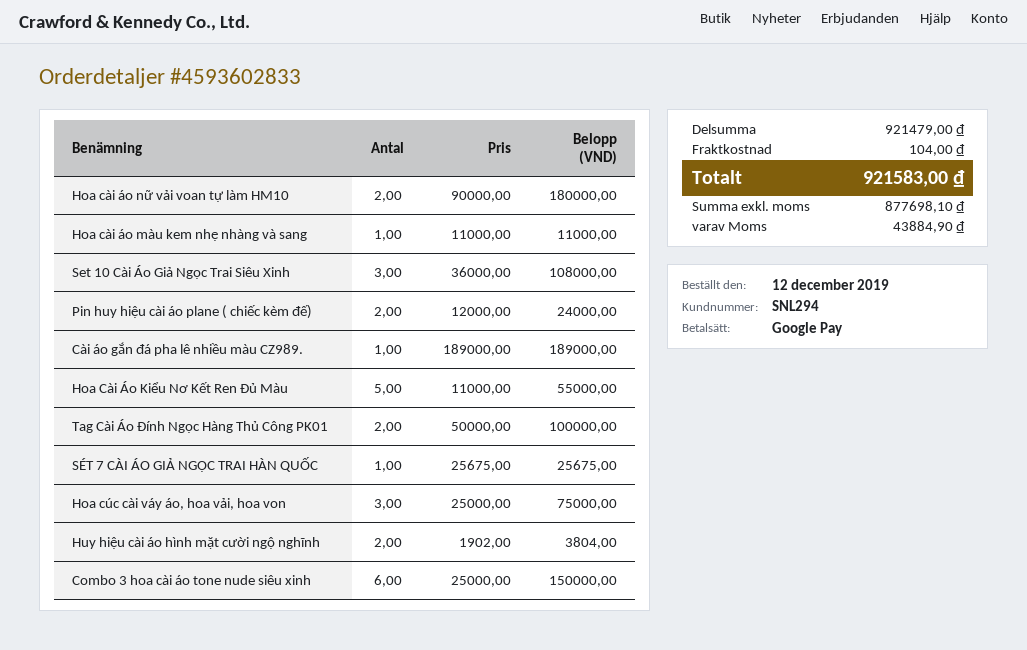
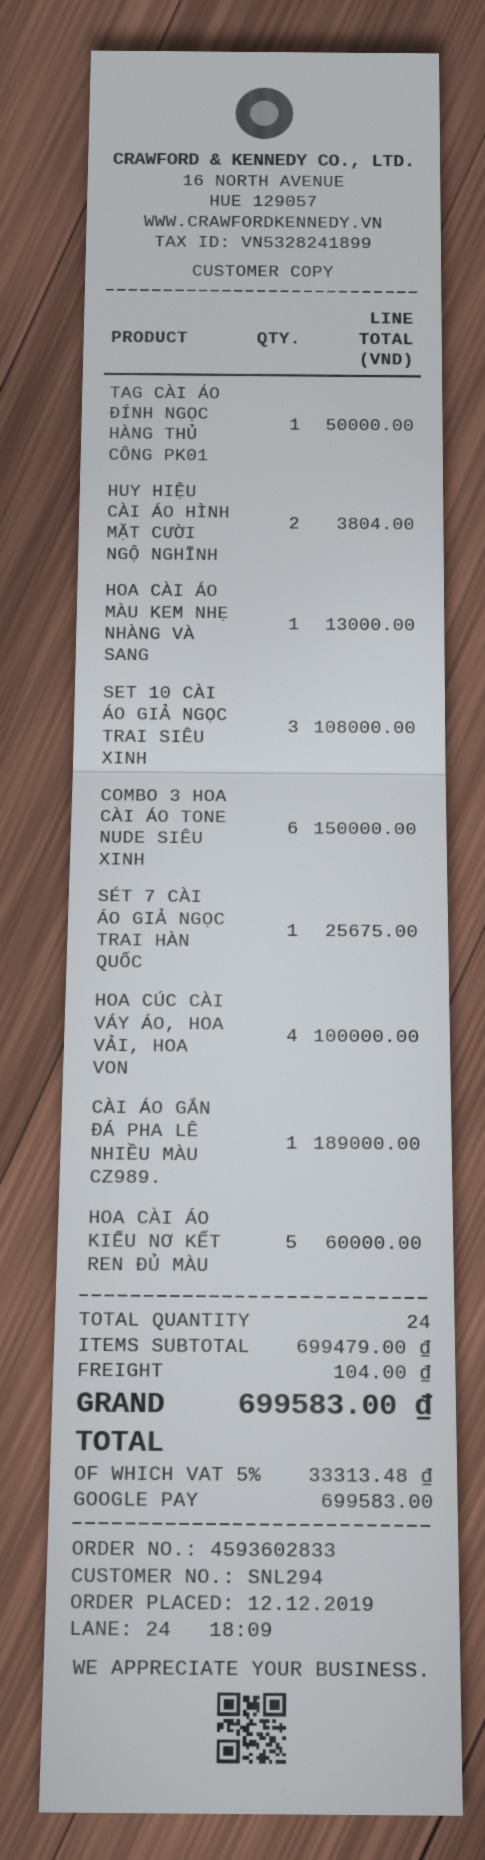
Hoa cài áo nữ vải voan tự làm HM10: 2 for 180000.00 -> none
Hoa cài áo màu kem nhẹ nhàng và sang: 1 for 11000.00 -> 1 for 13000.00
Pin huy hiệu cài áo plane ( chiếc kèm đế): 2 for 24000.00 -> none
Hoa Cài Áo Kiểu Nơ Kết Ren Đủ Màu: 5 for 55000.00 -> 5 for 60000.00
Tag Cài Áo Đính Ngọc Hàng Thủ Công PK01: 2 for 100000.00 -> 1 for 50000.00
Hoa cúc cài váy áo, hoa vải, hoa von: 3 for 75000.00 -> 4 for 100000.00
subtotal: 921479.00 -> 699479.00
tax: 43884.90 -> 33313.48
total: 921583.00 -> 699583.00

